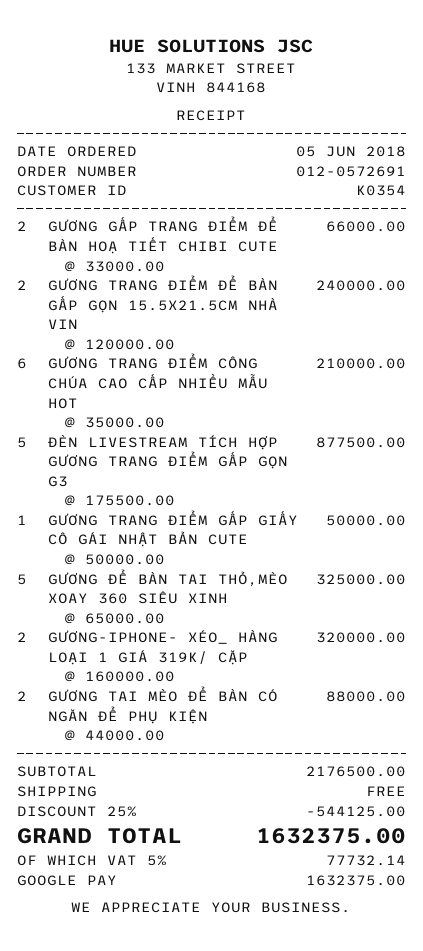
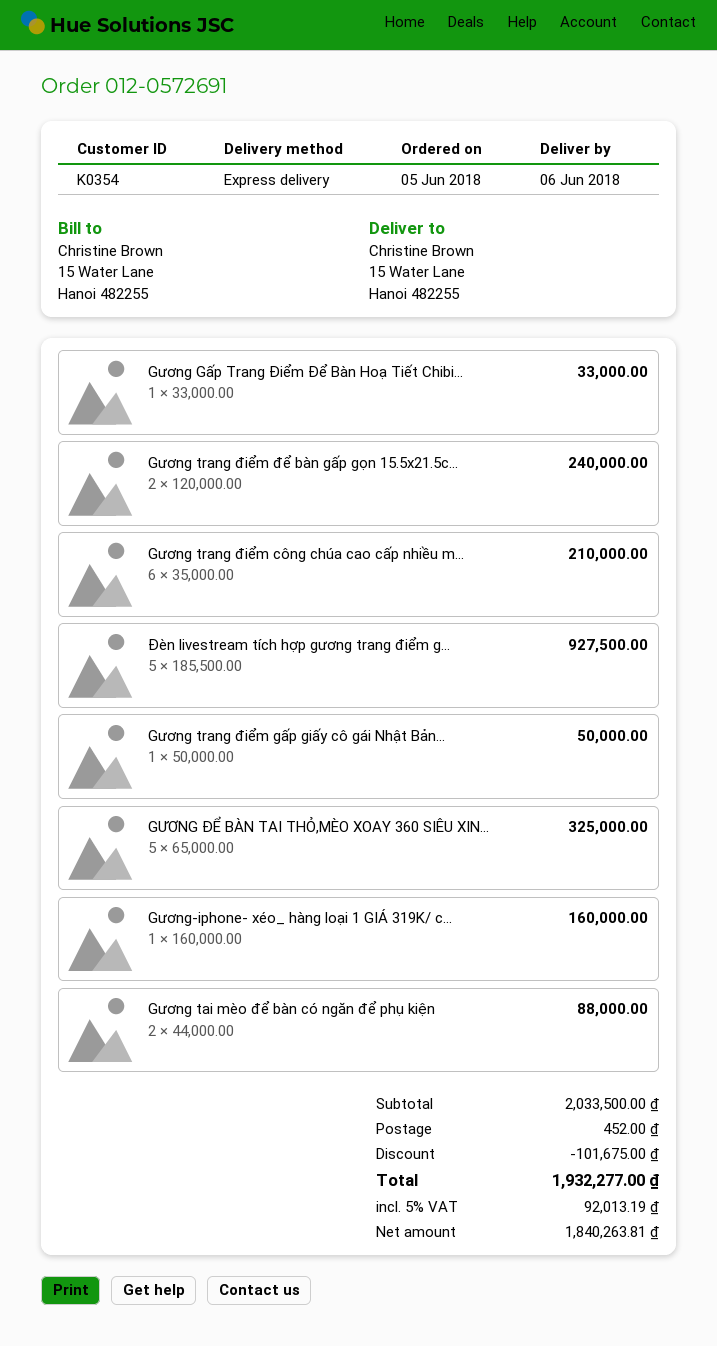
GƯƠNG GẤP TRANG ĐIỂM ĐỂ BÀN HOẠ TIẾT CHIBI CUTE: 2 x 33000.00 = 66000.00 -> 1 x 33000.00 = 33000.00
ĐÈN LIVESTREAM TÍCH HỢP GƯƠNG TRANG ĐIỂM GẤP GỌN G3: 5 x 175500.00 = 877500.00 -> 5 x 185500.00 = 927500.00
GƯƠNG-IPHONE- XÉO_ HÀNG LOẠI 1 GIÁ 319K/ CẶP: 2 x 160000.00 = 320000.00 -> 1 x 160000.00 = 160000.00
subtotal: 2176500.00 -> 2033500.00
discount: 544125.00 -> 101675.00
shipping: 0.00 -> 452.00
tax: 5% = 77732.14 -> 5% = 92013.19
total: 1632375.00 -> 1932277.00

